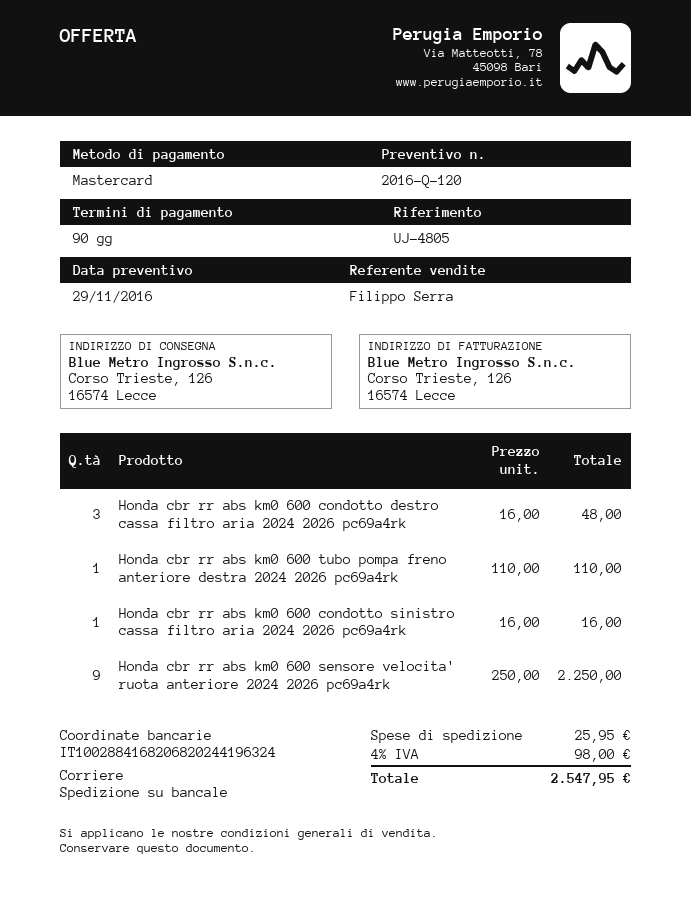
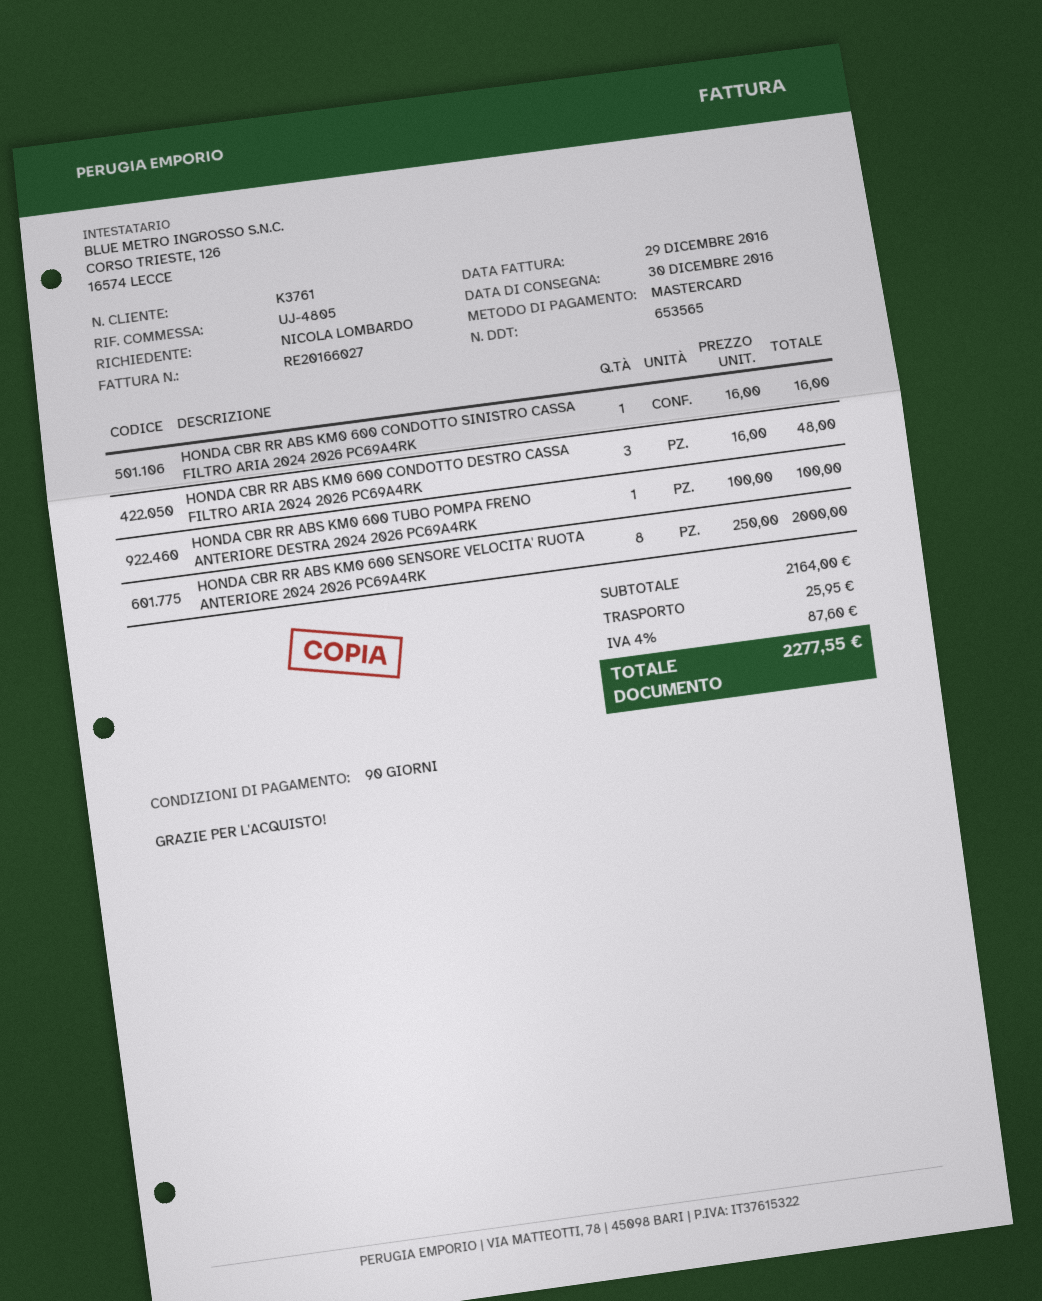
Honda cbr rr abs km0 600 tubo pompa freno anteriore destra 2024 2026 pc69a4rk: 1 x 110.00 = 110.00 -> 1 x 100.00 = 100.00
Honda cbr rr abs km0 600 sensore velocita' ruota anteriore 2024 2026 pc69a4rk: 9 x 250.00 = 2250.00 -> 8 x 250.00 = 2000.00
tax: 4% = 98.00 -> 4% = 87.60
total: 2547.95 -> 2277.55

